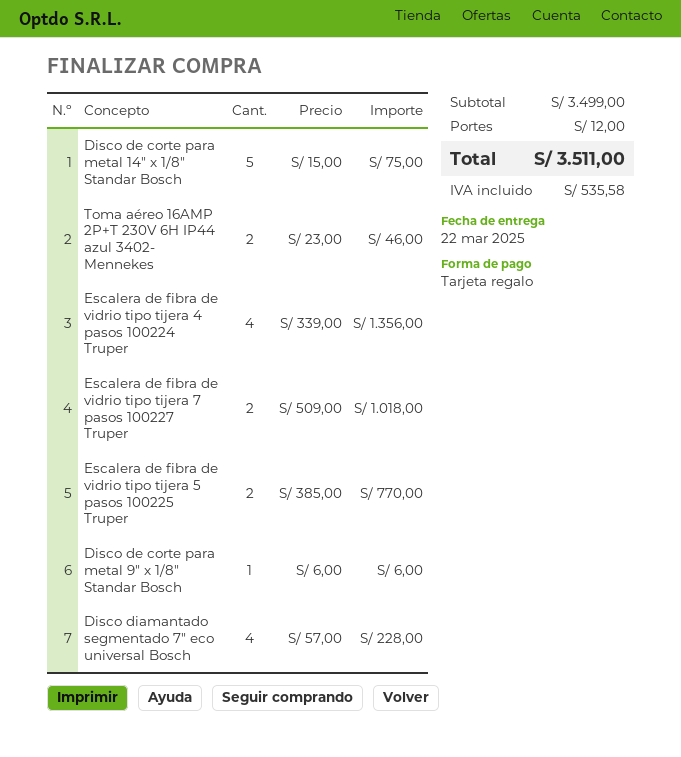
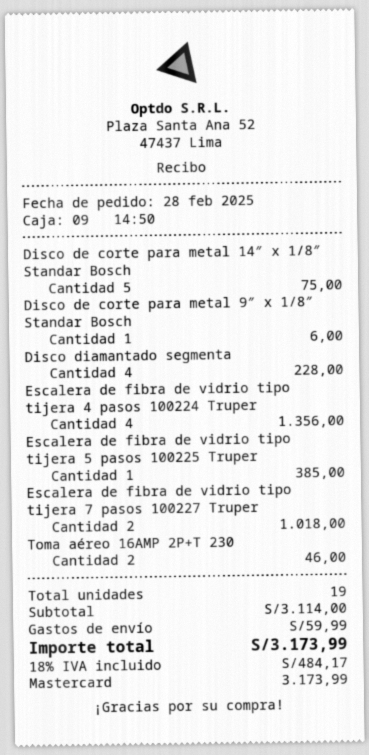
payment method: gift card -> Mastercard
Escalera de fibra de vidrio tipo tijera 5 pasos 100225 Truper: 2 for 770.00 -> 1 for 385.00
subtotal: 3499.00 -> 3114.00
shipping: 12.00 -> 59.99
tax: 535.58 -> 484.17
total: 3511.00 -> 3173.99

